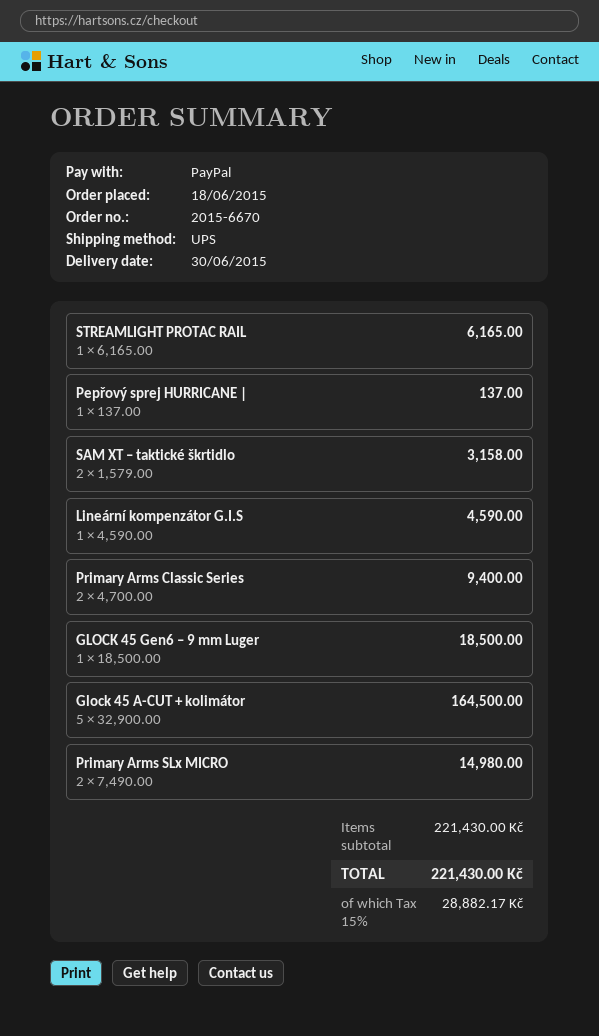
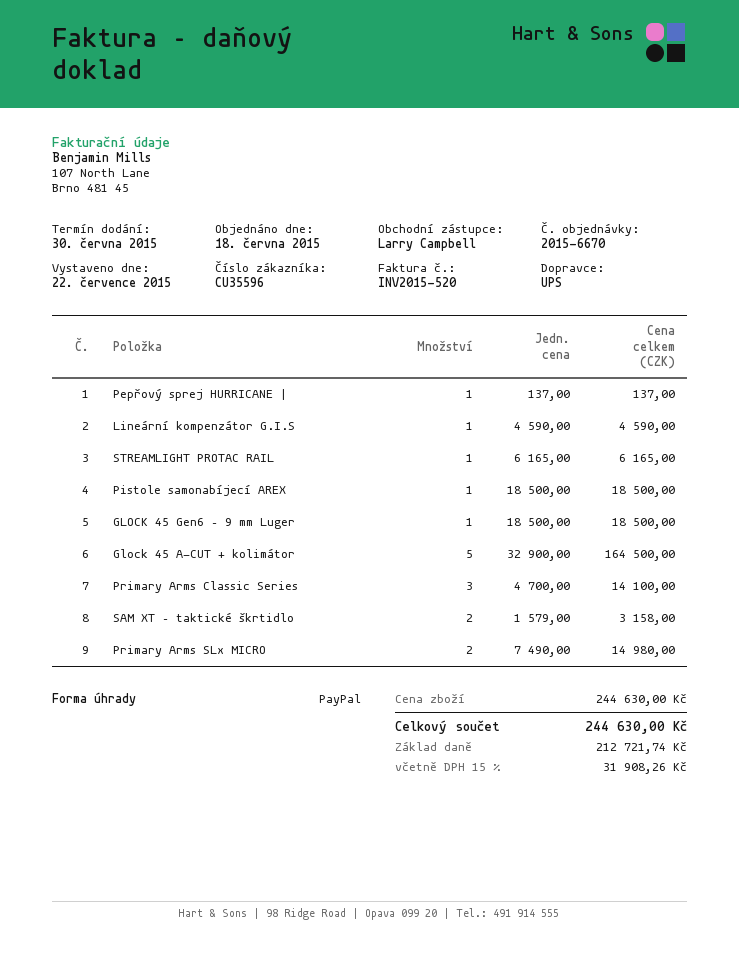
Primary Arms Classic Series: 2 x 4700.00 = 9400.00 -> 3 x 4700.00 = 14100.00
Pistole samonabíjecí AREX: none -> 1 x 18500.00 = 18500.00
subtotal: 221430.00 -> 244630.00
tax: 15% = 28882.17 -> 15% = 31908.26
total: 221430.00 -> 244630.00

